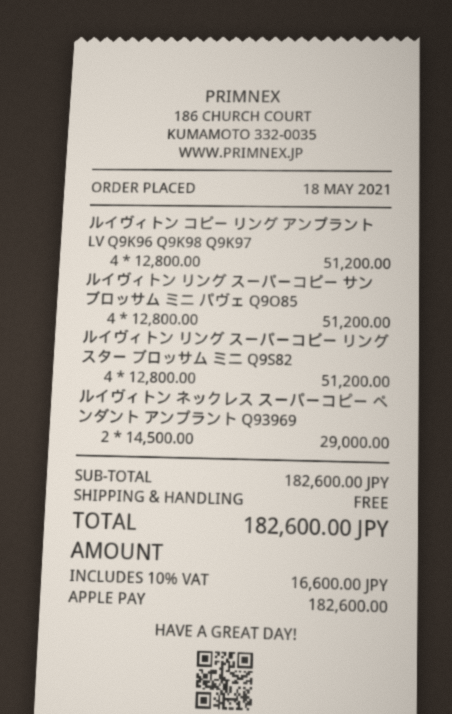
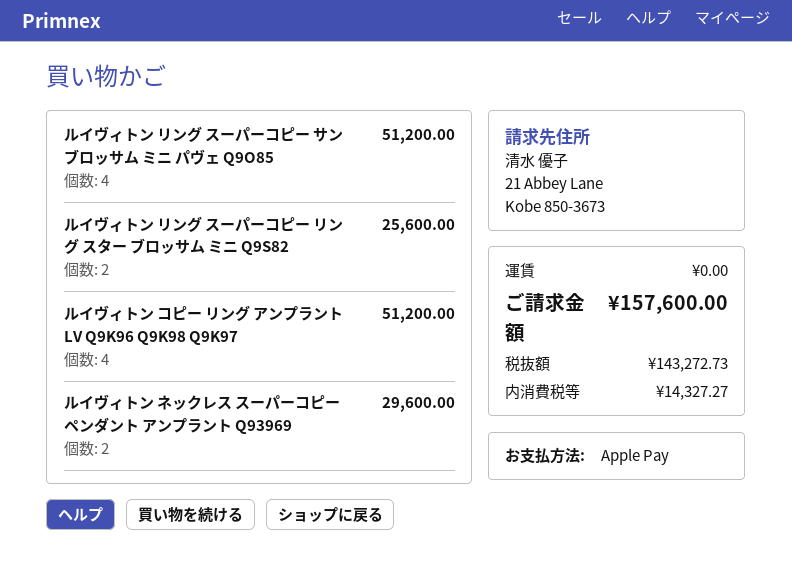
ルイヴィトン リング スーパーコピー リング スター ブロッサム ミニ Q9S82: 4 for 51200.00 -> 2 for 25600.00
ルイヴィトン ネックレス スーパーコピー ペンダント アンプラント Q93969: 2 for 29000.00 -> 2 for 29600.00
tax: 16600.00 -> 14327.27
total: 182600.00 -> 157600.00

